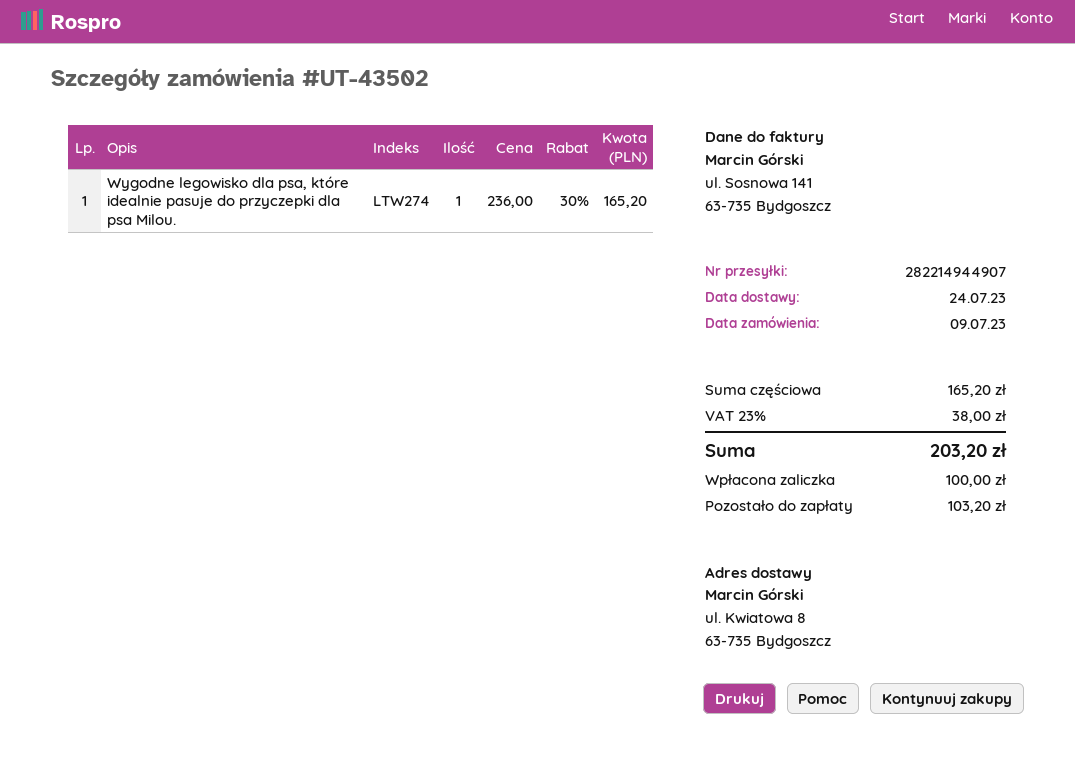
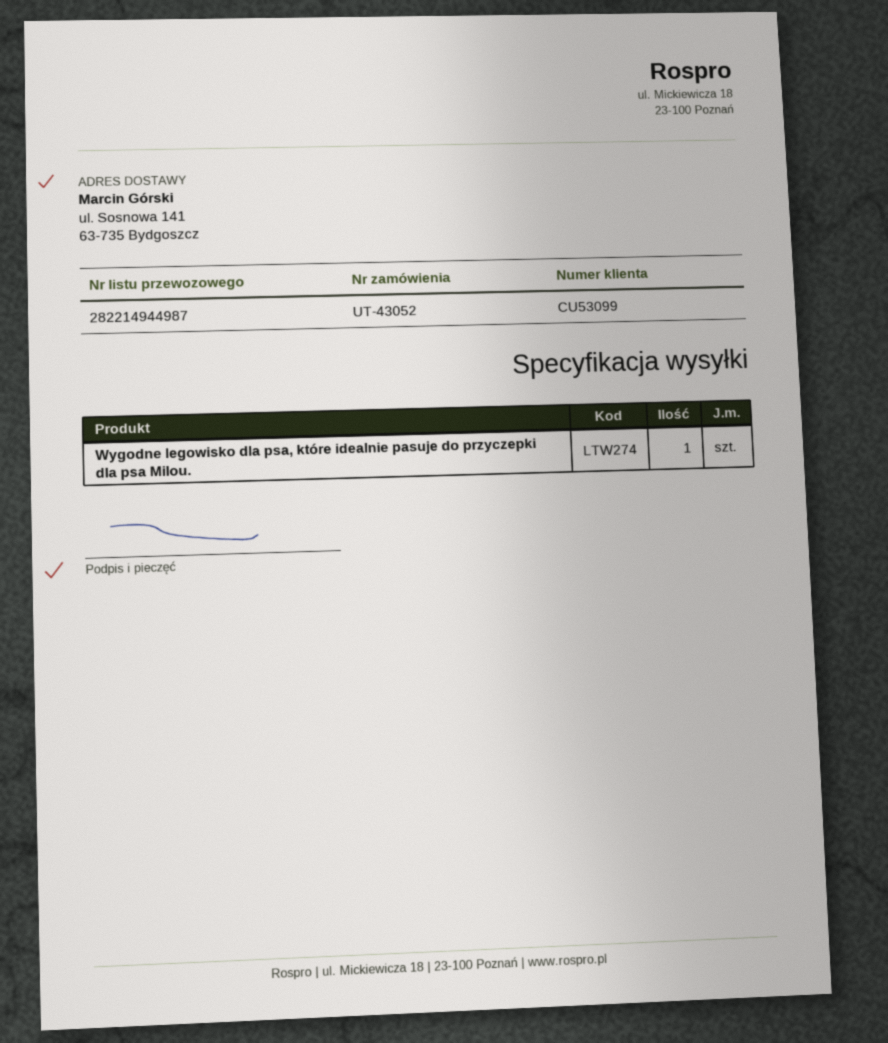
order number: UT-43502 -> UT-43052
tracking number: 282214944907 -> 282214944987
ship to: ul. Kwiatowa 8, 63-735 Bydgoszcz -> ul. Sosnowa 141, 63-735 Bydgoszcz

